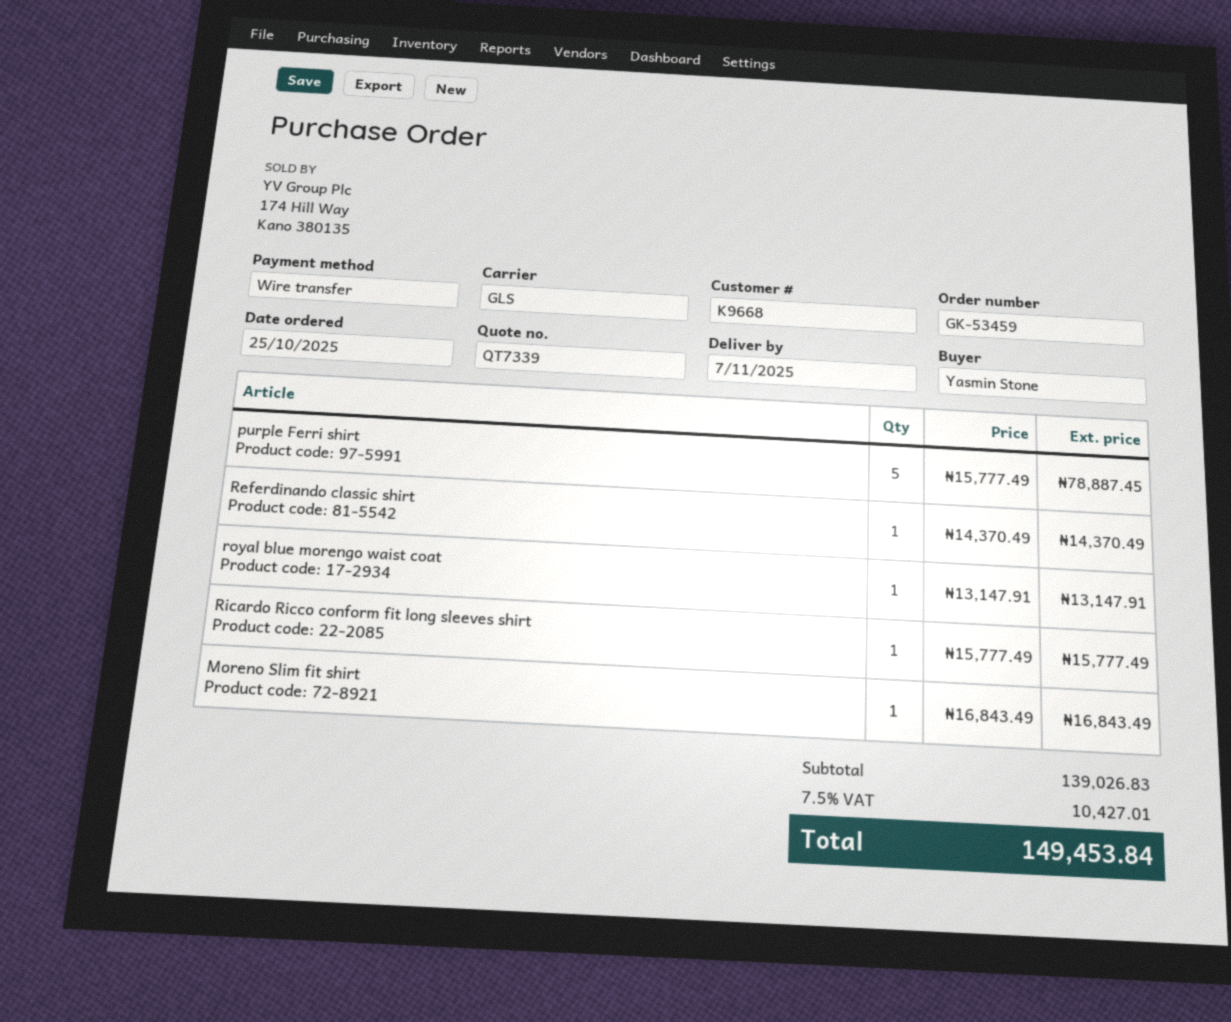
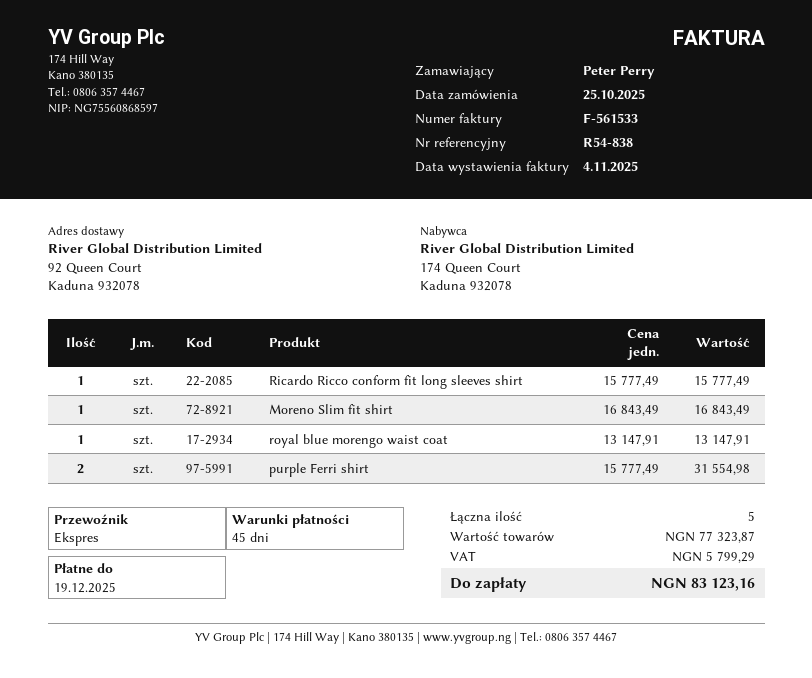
ordered by: Yasmin Stone -> Peter Perry
shipping method: GLS -> express
purple Ferri shirt: 5 x 15777.49 = 78887.45 -> 2 x 15777.49 = 31554.98
Referdinando classic shirt: 1 x 14370.49 = 14370.49 -> none
subtotal: 139026.83 -> 77323.87
tax: 10427.01 -> 5799.29
total: 149453.84 -> 83123.16

